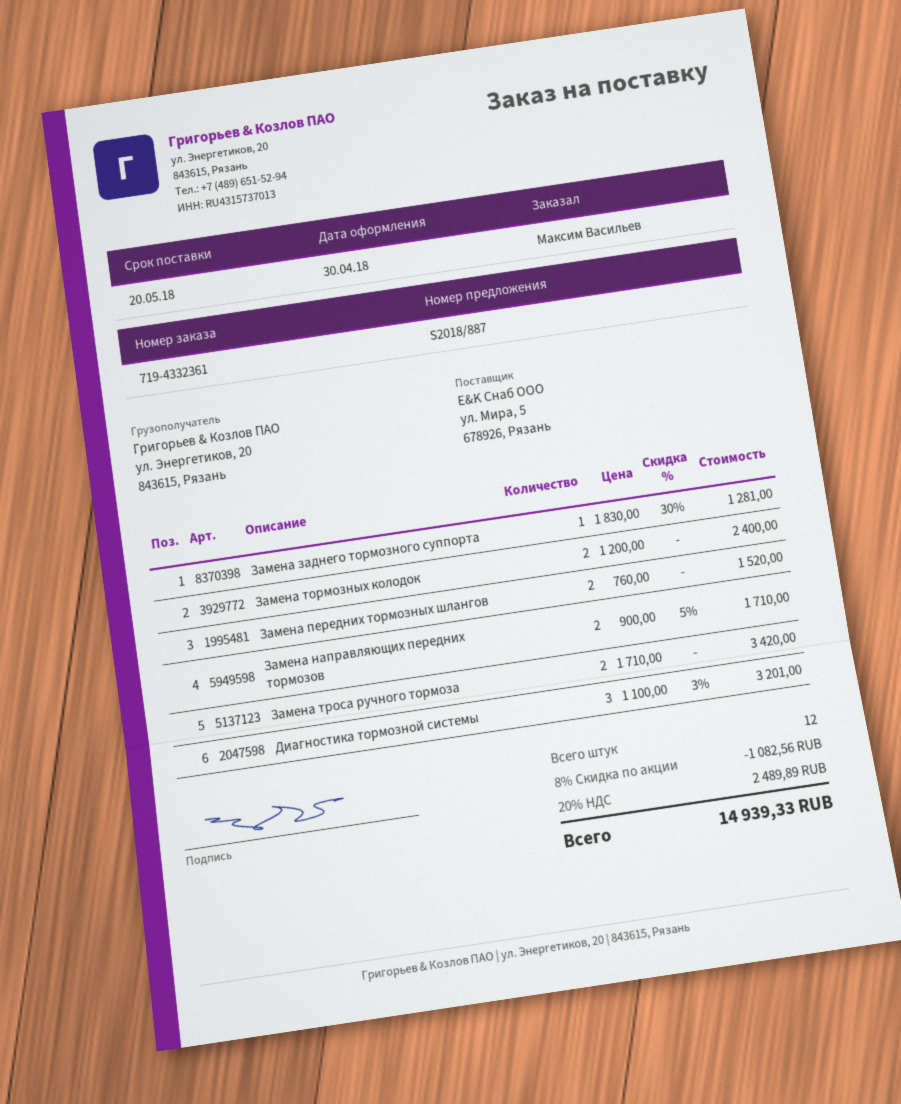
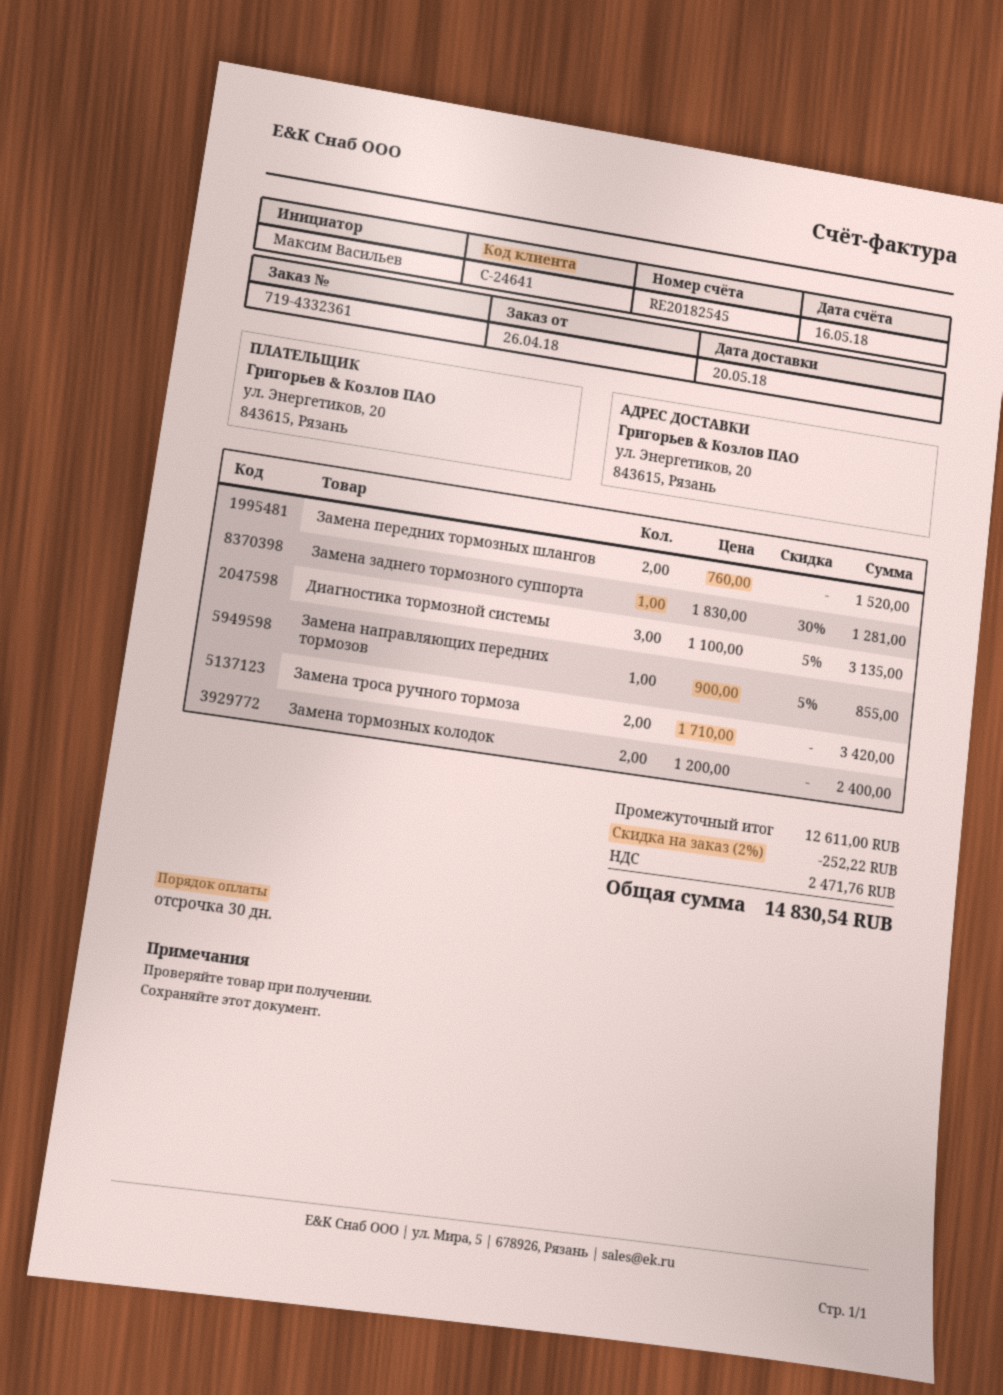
order date: 2018-04-30 -> 2018-04-26
Замена направляющих передних тормозов: 2 x 900.00 - 5% = 1710.00 -> 1 x 900.00 - 5% = 855.00
Диагностика тормозной системы: 3 x 1100.00 - 3% = 3201.00 -> 3 x 1100.00 - 5% = 3135.00
discount: 8% = 1082.56 -> 2% = 252.22
tax: 2489.89 -> 2471.76
total: 14939.33 -> 14830.54

